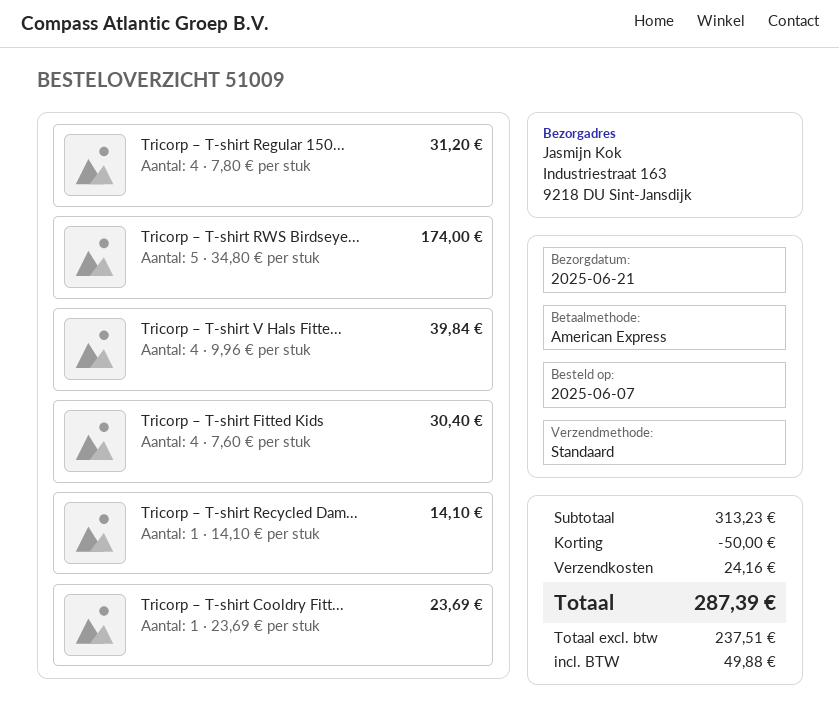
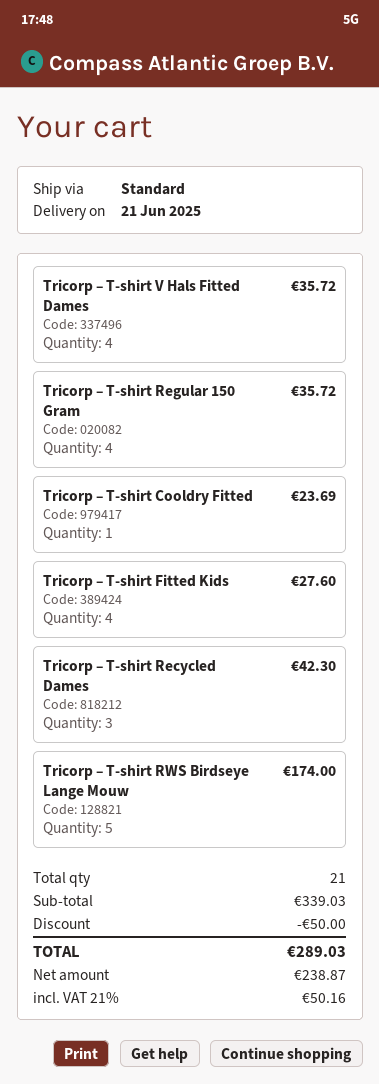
Tricorp – T-shirt Regular 150...: 4 for 31.20 -> 4 for 35.72
Tricorp – T-shirt V Hals Fitte...: 4 for 39.84 -> 4 for 35.72
Tricorp – T-shirt Fitted Kids: 4 for 30.40 -> 4 for 27.60
Tricorp – T-shirt Recycled Dam...: 1 for 14.10 -> 3 for 42.30
subtotal: 313.23 -> 339.03
shipping: 24.16 -> none
net: 237.51 -> 238.87
tax: 49.88 -> 50.16
total: 287.39 -> 289.03

